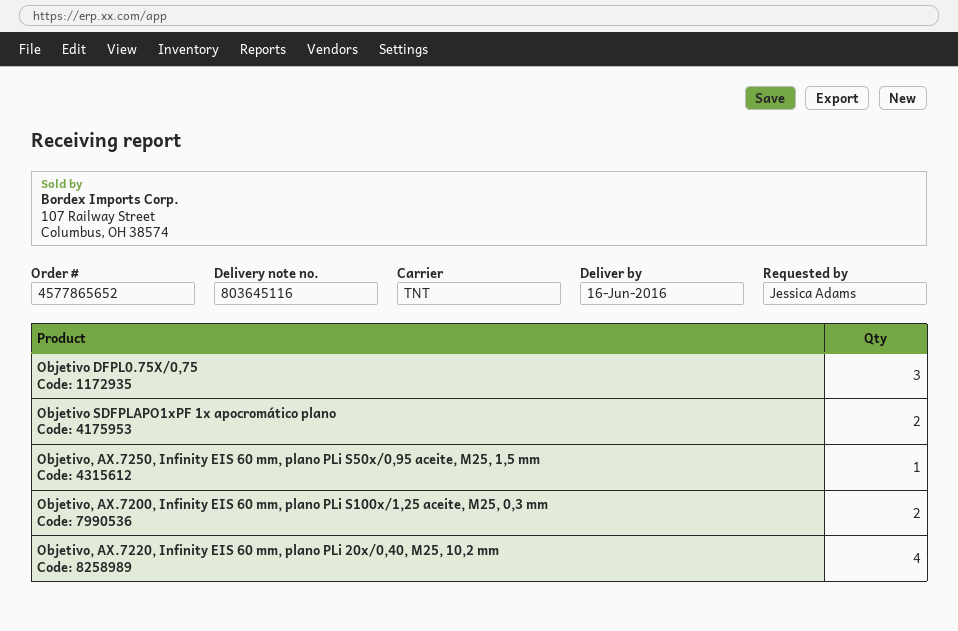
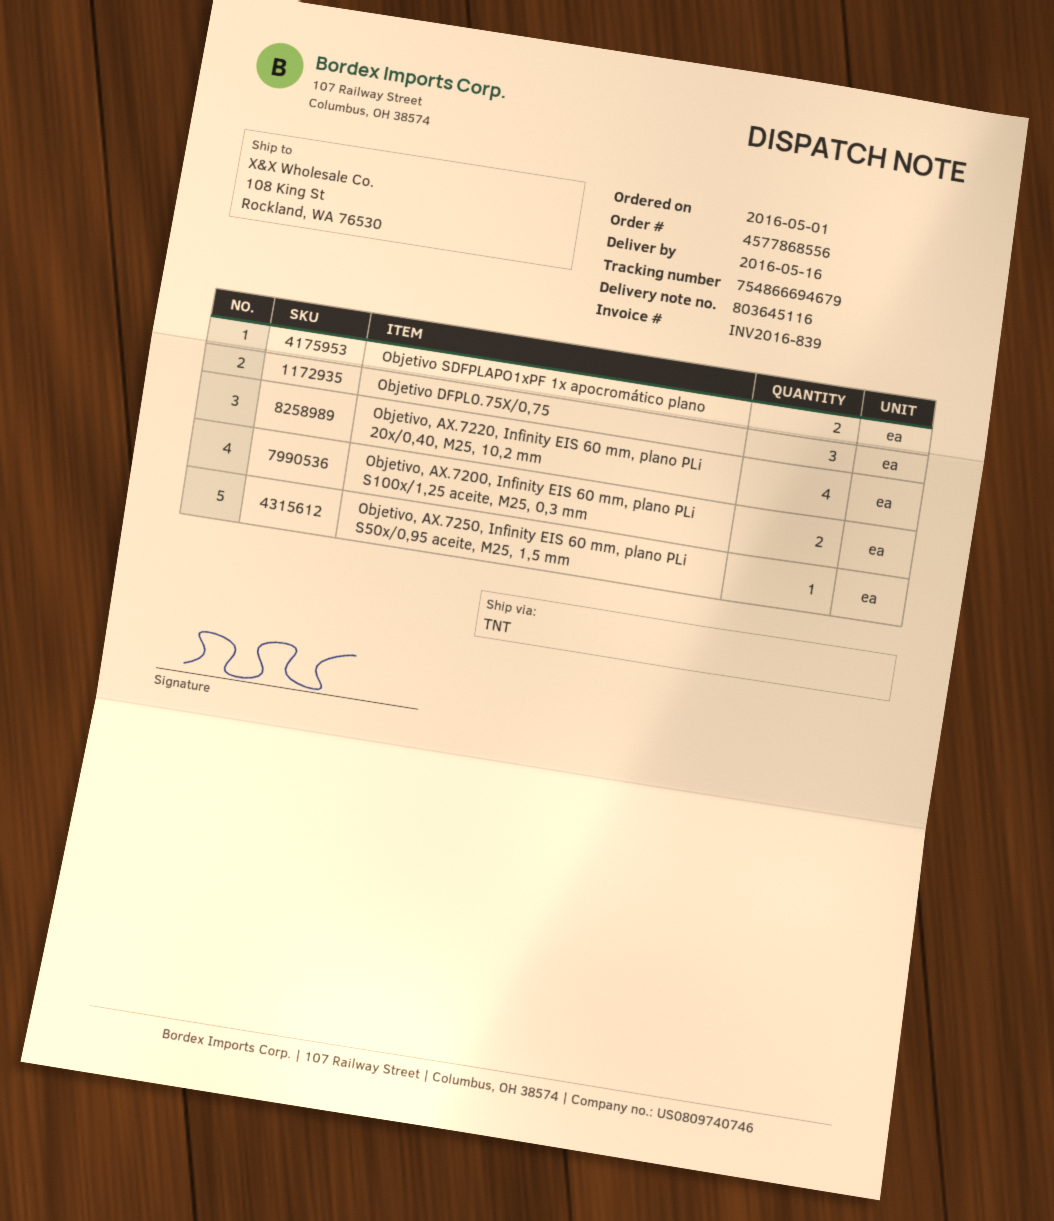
order number: 4577865652 -> 4577868556
delivery date: 2016-06-16 -> 2016-05-16

